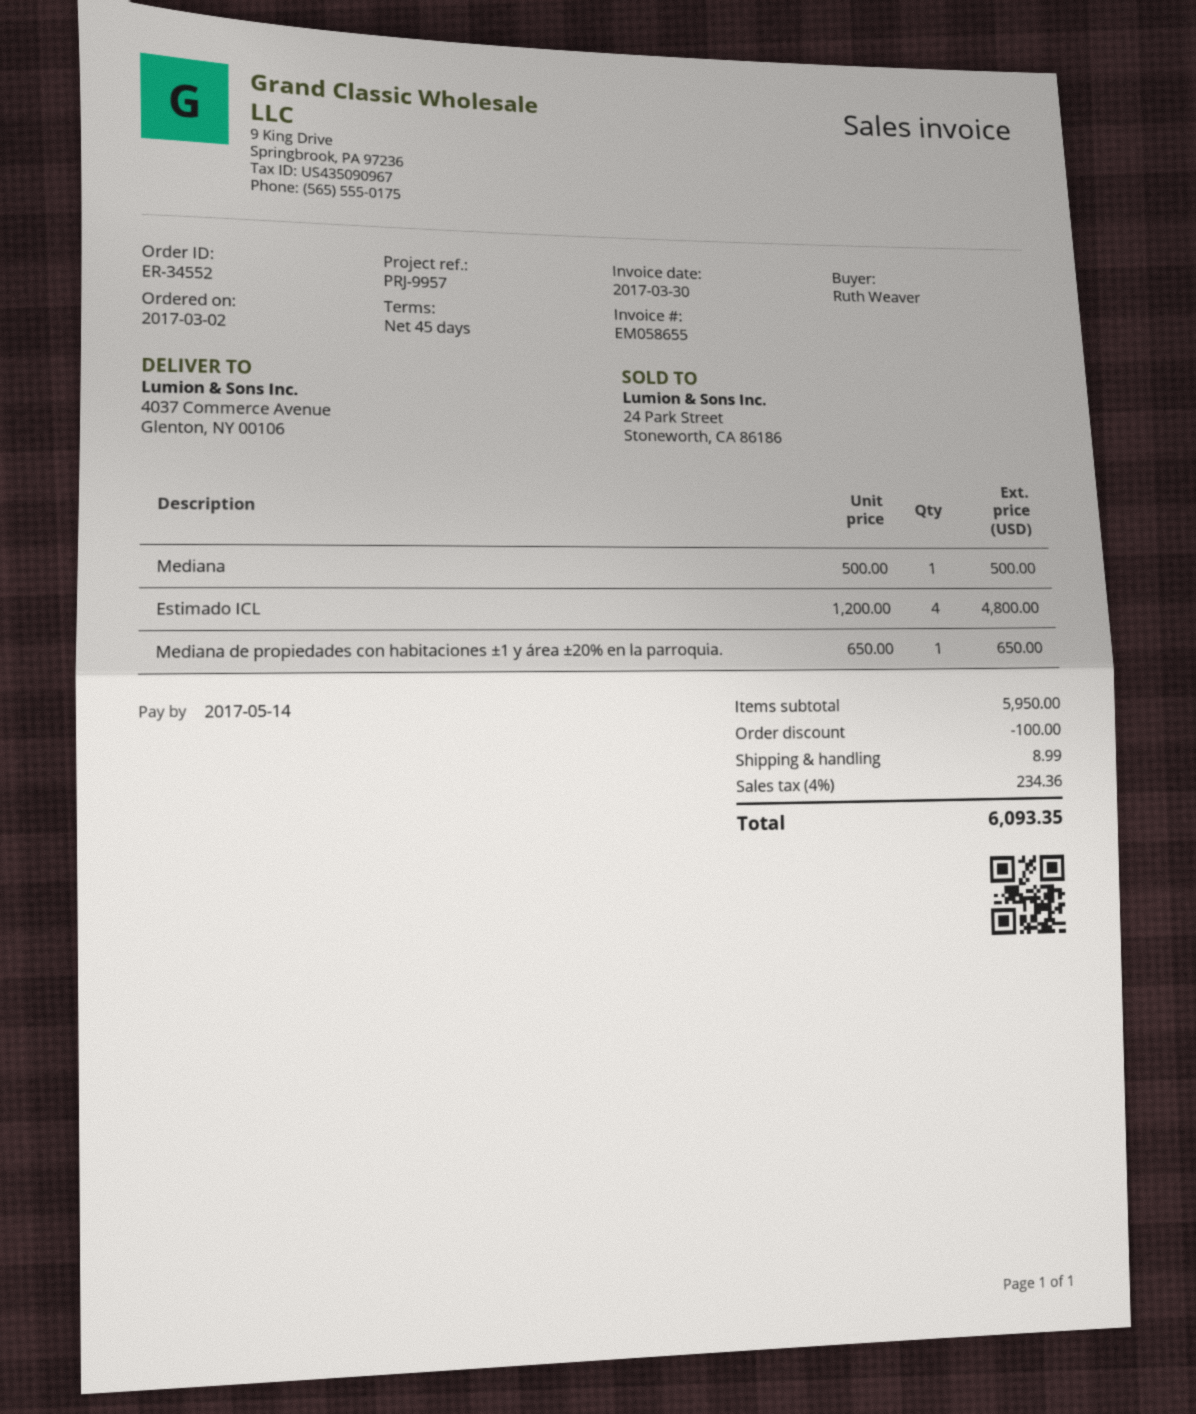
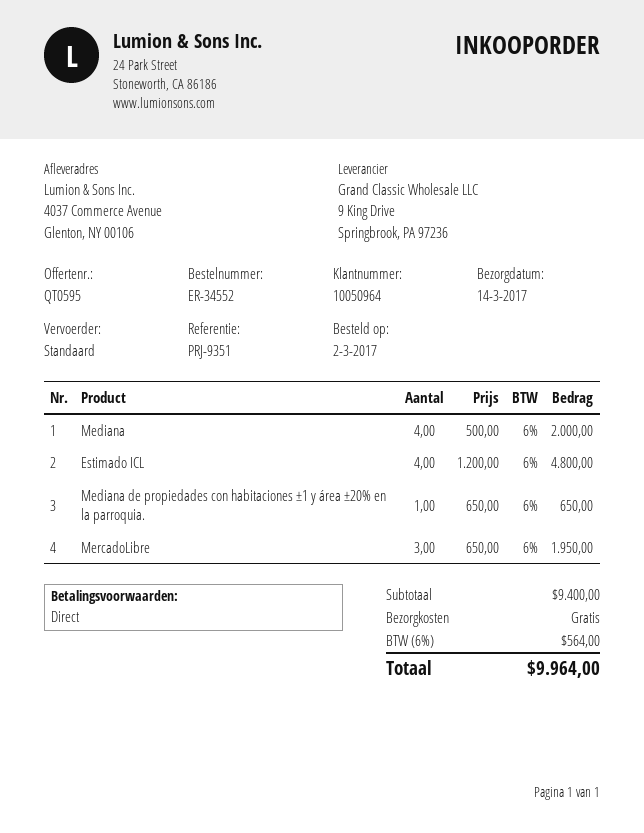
payment terms: 45 days -> on receipt
reference: PRJ-9957 -> PRJ-9351
Mediana: 1 x 500.00 = 500.00 -> 4 x 500.00 = 2000.00
MercadoLibre: none -> 3 x 650.00 = 1950.00
subtotal: 5950.00 -> 9400.00
discount: 100.00 -> none
shipping: 8.99 -> 0.00
tax: 4% = 234.36 -> 6% = 564.00
total: 6093.35 -> 9964.00

